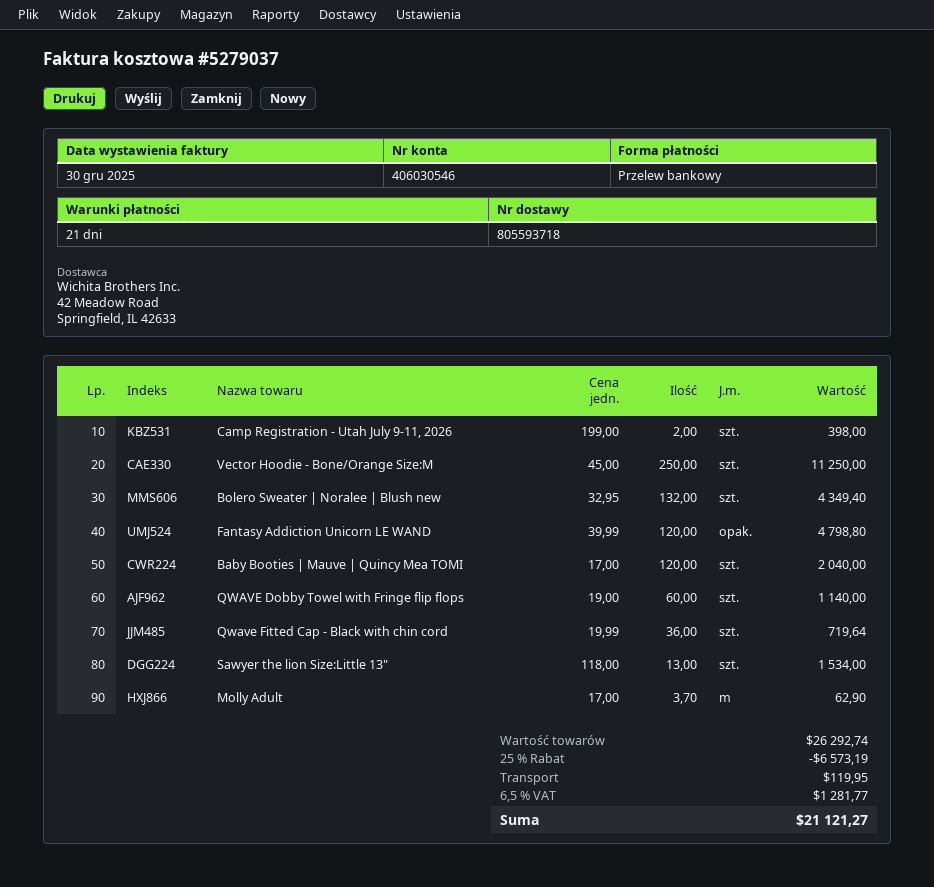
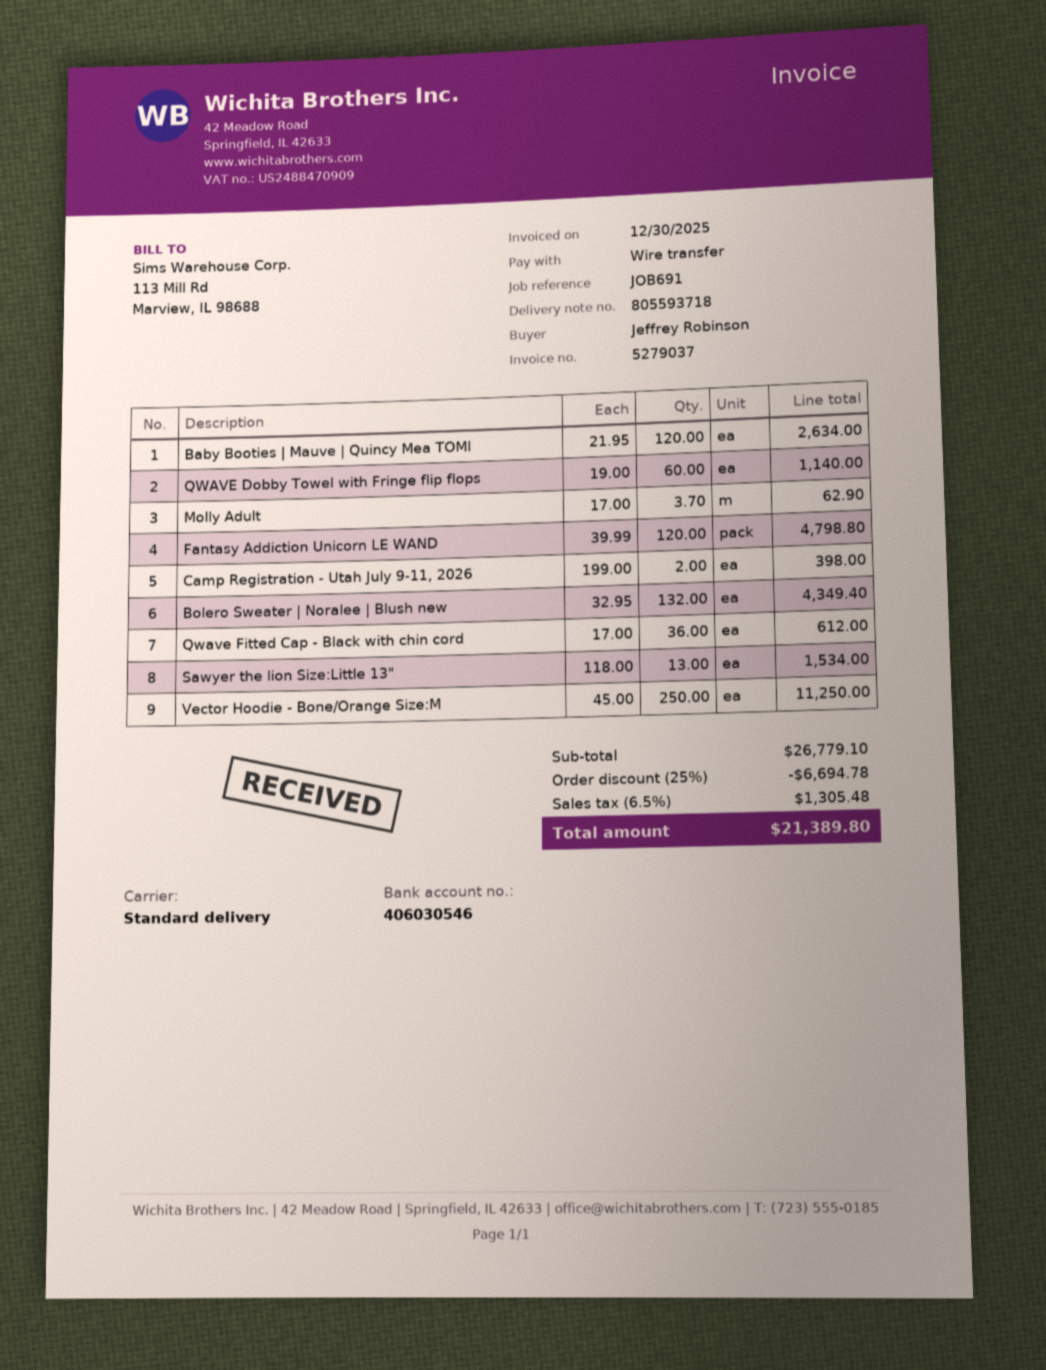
Baby Booties | Mauve | Quincy Mea TOMI: 120 x 17.00 = 2040.00 -> 120 x 21.95 = 2634.00
Qwave Fitted Cap - Black with chin cord: 36 x 19.99 = 719.64 -> 36 x 17.00 = 612.00
subtotal: 26292.74 -> 26779.10
discount: 25% = 6573.19 -> 25% = 6694.78
shipping: 119.95 -> none
tax: 6.5% = 1281.77 -> 6.5% = 1305.48
total: 21121.27 -> 21389.80

